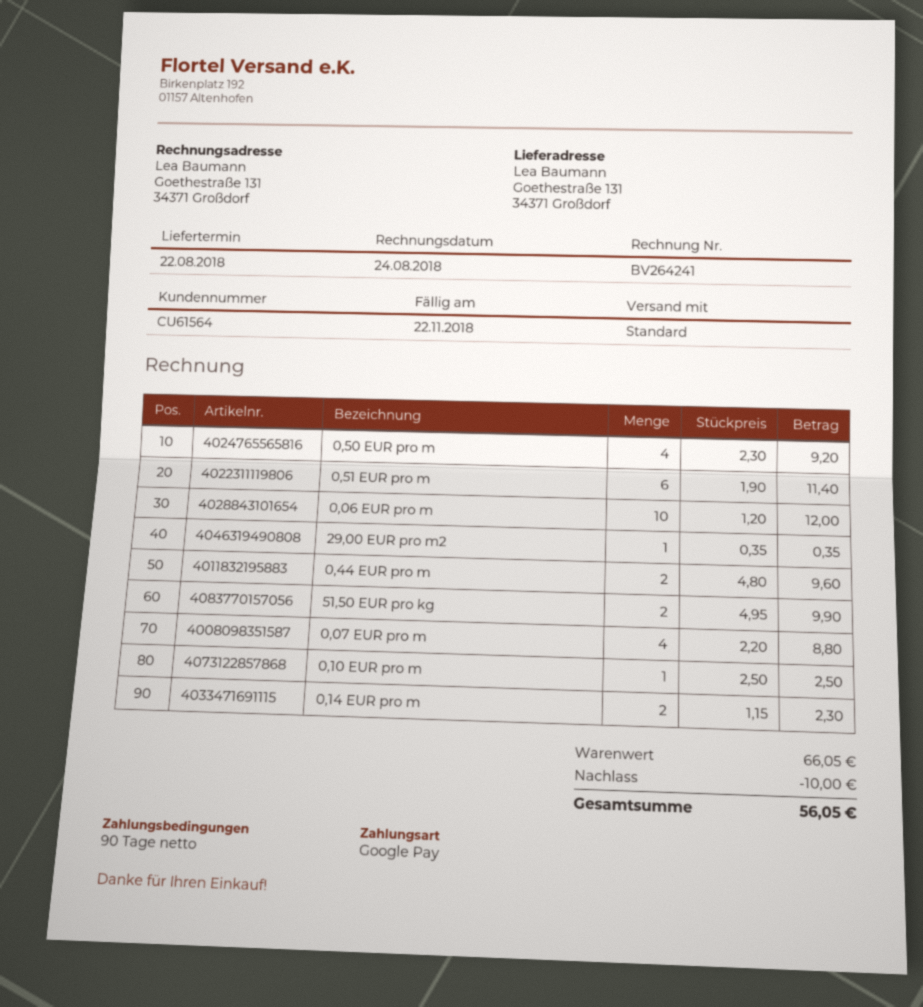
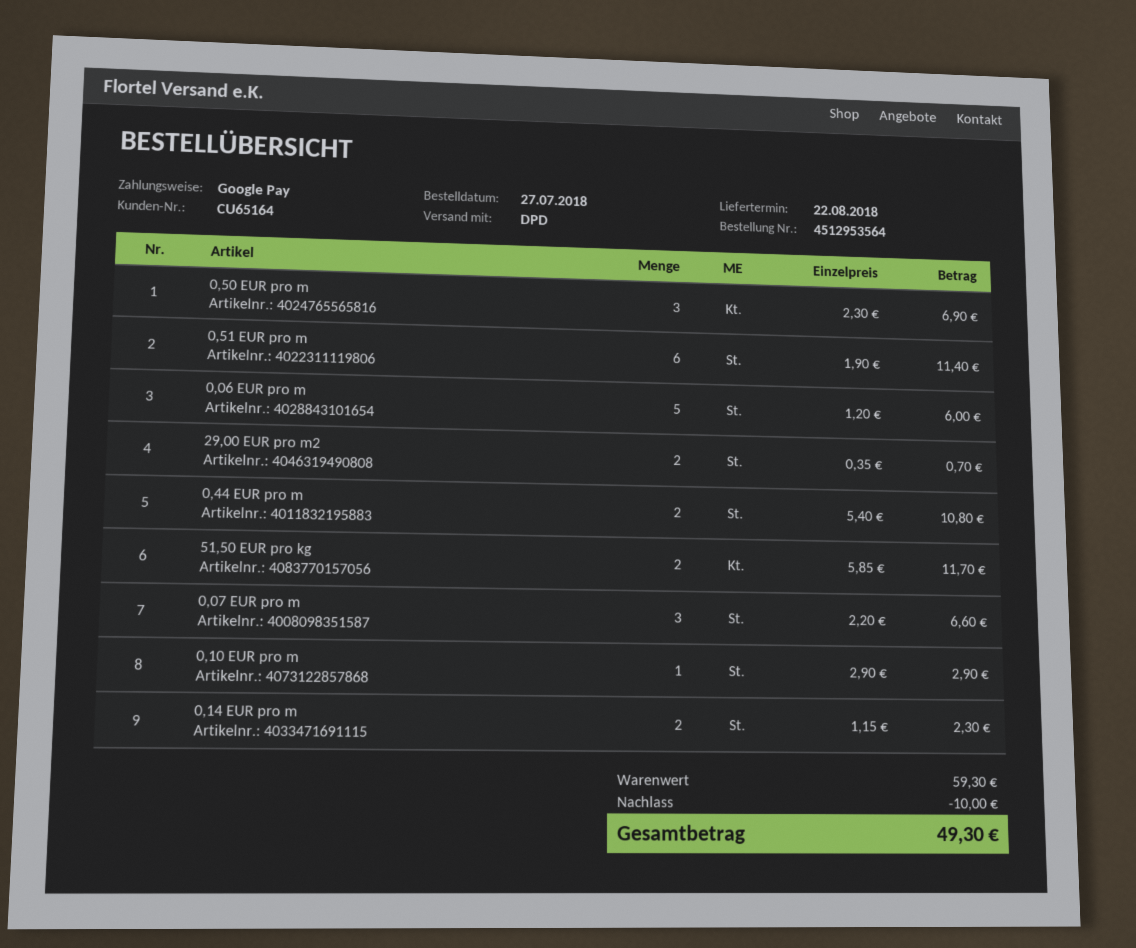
customer number: CU61564 -> CU65164
shipping method: standard -> DPD
0,50 EUR pro m: 4 x 2.30 = 9.20 -> 3 x 2.30 = 6.90
0,06 EUR pro m: 10 x 1.20 = 12.00 -> 5 x 1.20 = 6.00
29,00 EUR pro m2: 1 x 0.35 = 0.35 -> 2 x 0.35 = 0.70
0,44 EUR pro m: 2 x 4.80 = 9.60 -> 2 x 5.40 = 10.80
51,50 EUR pro kg: 2 x 4.95 = 9.90 -> 2 x 5.85 = 11.70
0,07 EUR pro m: 4 x 2.20 = 8.80 -> 3 x 2.20 = 6.60
0,10 EUR pro m: 1 x 2.50 = 2.50 -> 1 x 2.90 = 2.90
subtotal: 66.05 -> 59.30
total: 56.05 -> 49.30

